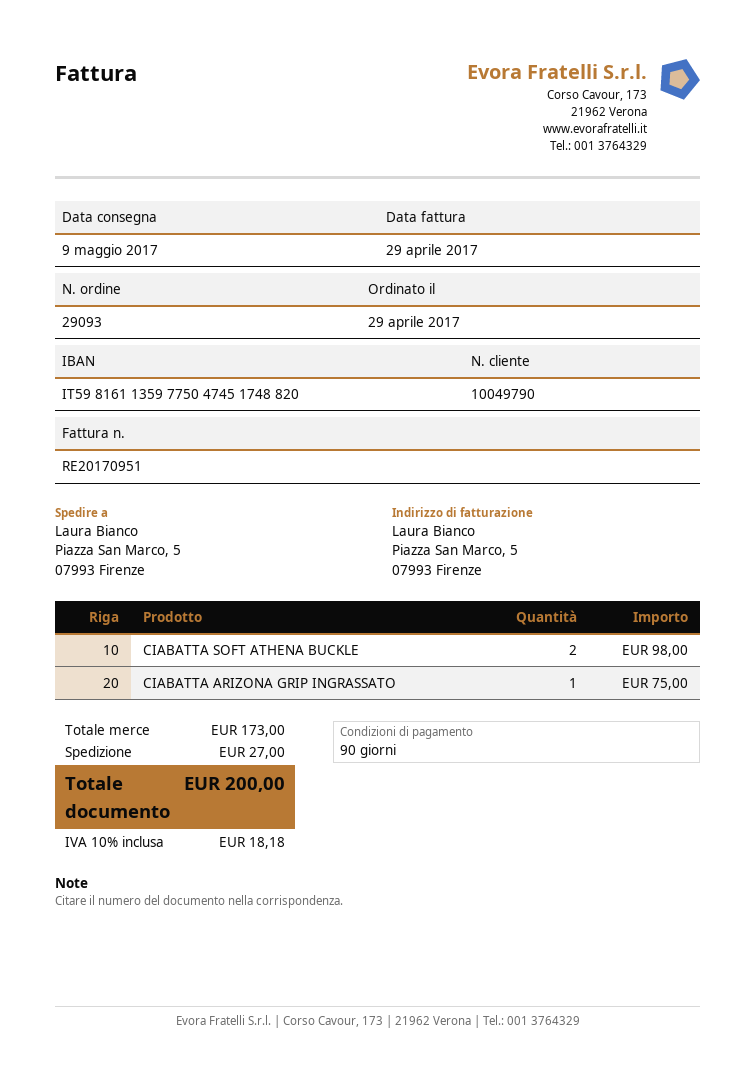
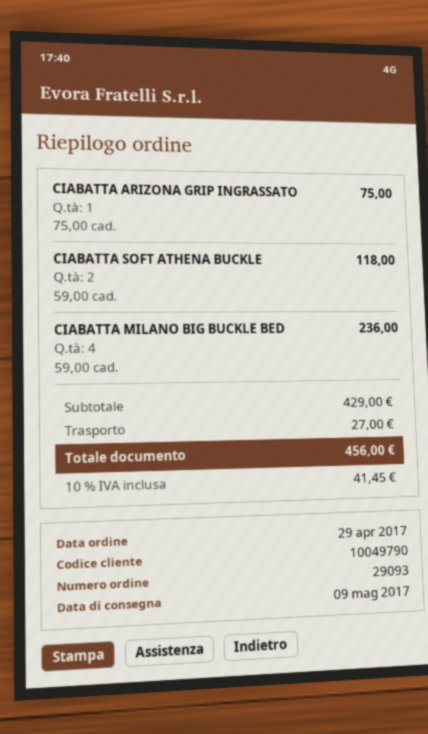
CIABATTA SOFT ATHENA BUCKLE: 2 for 98.00 -> 2 for 118.00
CIABATTA MILANO BIG BUCKLE BED: none -> 4 for 236.00
subtotal: 173.00 -> 429.00
tax: 10% = 18.18 -> 10% = 41.45
total: 200.00 -> 456.00

